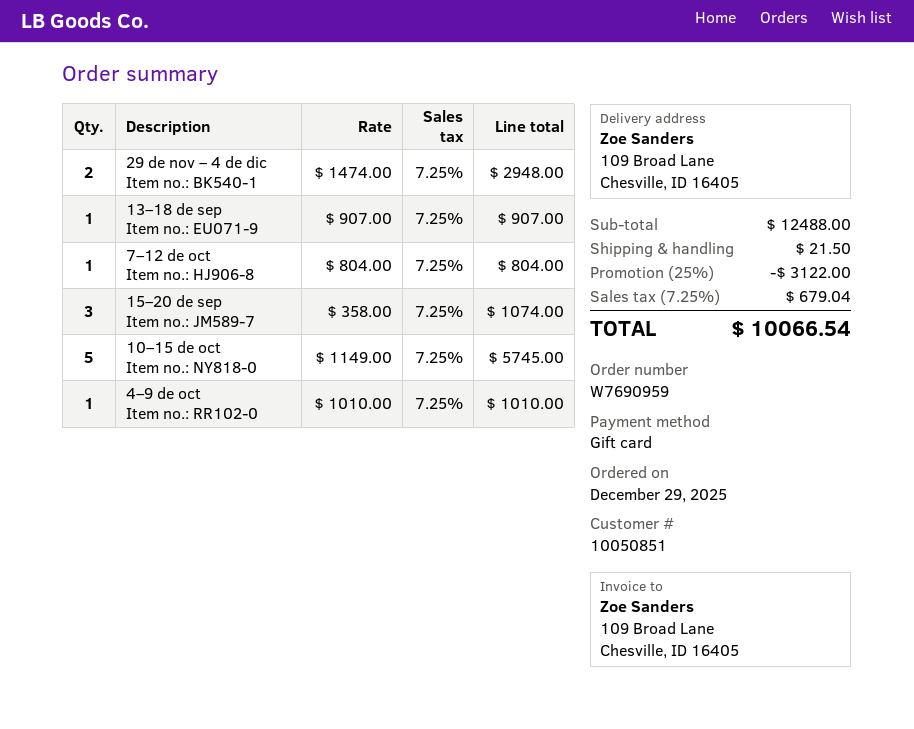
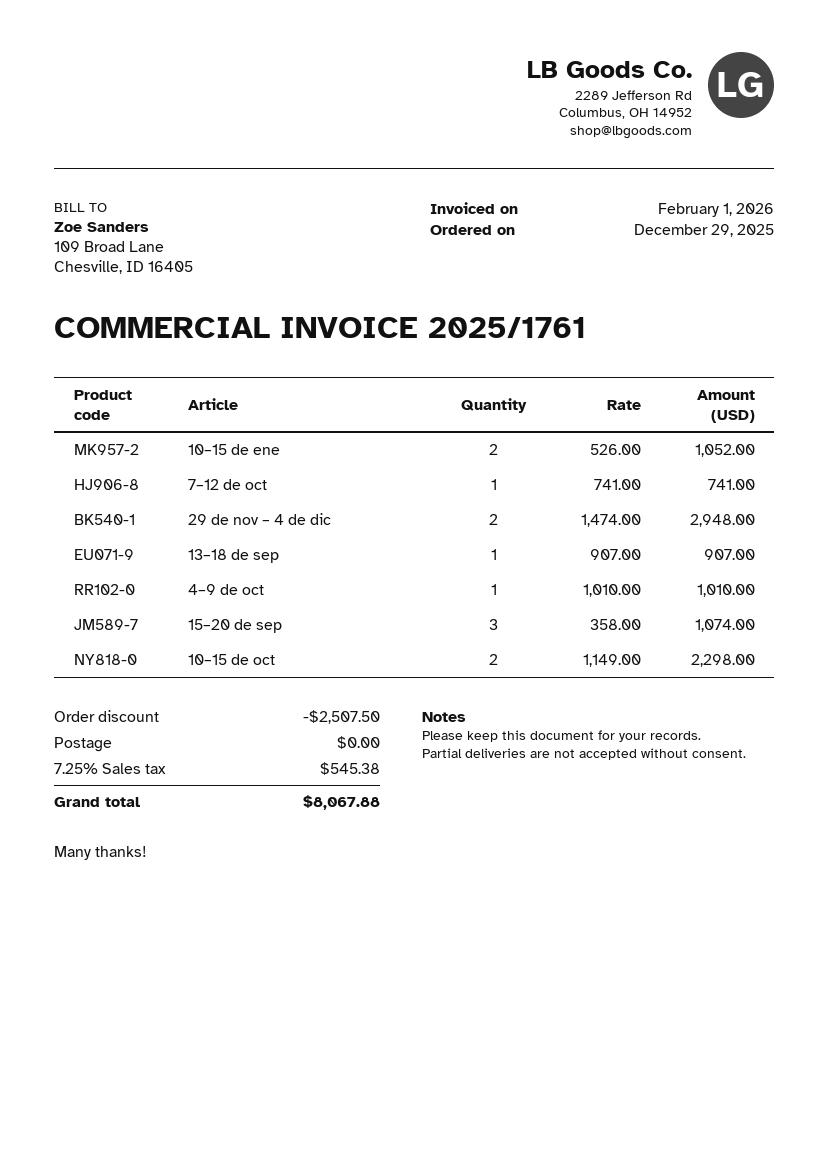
7–12 de oct: 1 x 804.00 = 804.00 -> 1 x 741.00 = 741.00
10–15 de oct: 5 x 1149.00 = 5745.00 -> 2 x 1149.00 = 2298.00
10–15 de ene: none -> 2 x 526.00 = 1052.00
discount: 3122.00 -> 2507.50
shipping: 21.50 -> 0.00
tax: 7.25% = 679.04 -> 7.25% = 545.38
total: 10066.54 -> 8067.88

